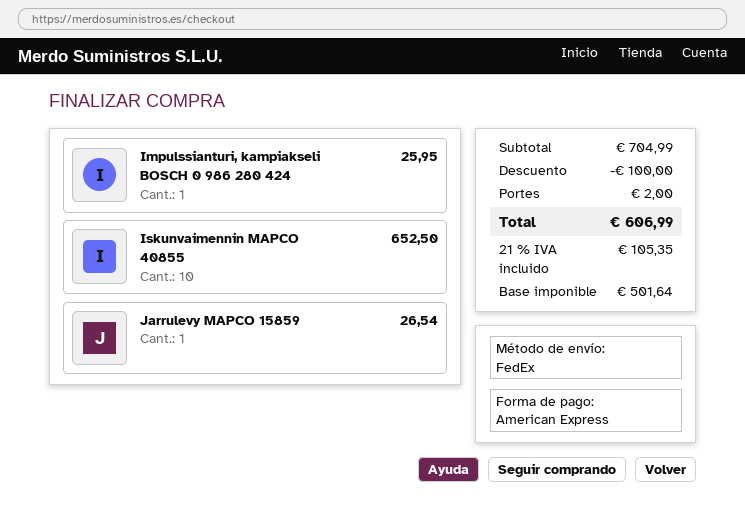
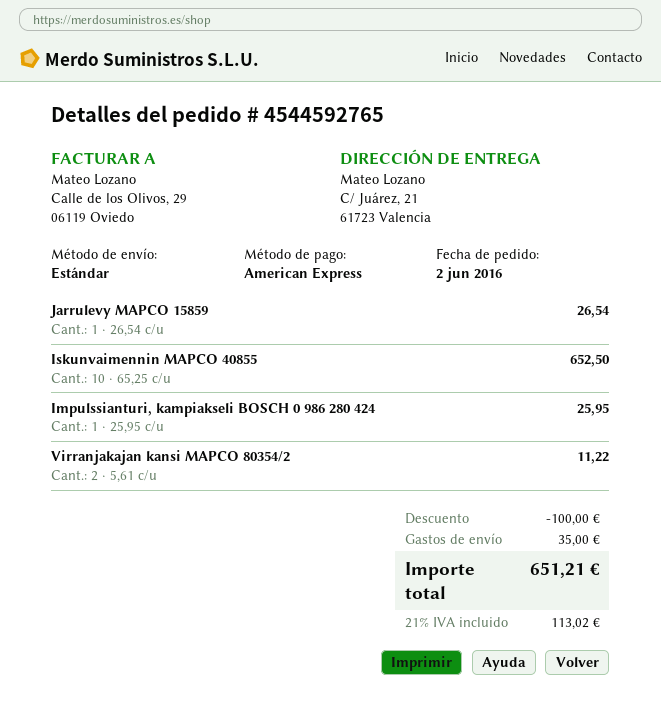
shipping method: FedEx -> standard
Virranjakajan kansi MAPCO 80354/2: none -> 2 for 11.22
shipping: 2.00 -> 35.00
tax: 21% = 105.35 -> 21% = 113.02
total: 606.99 -> 651.21

